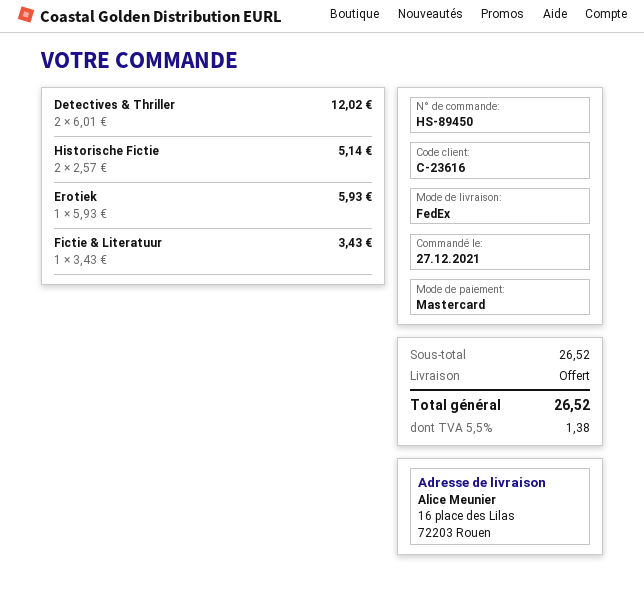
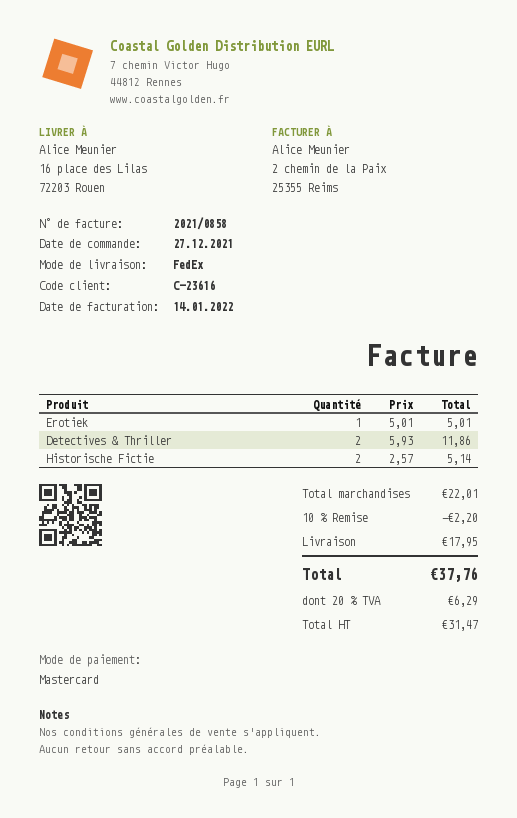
Detectives & Thriller: 2 x 6.01 = 12.02 -> 2 x 5.93 = 11.86
Erotiek: 1 x 5.93 = 5.93 -> 1 x 5.01 = 5.01
Fictie & Literatuur: 1 x 3.43 = 3.43 -> none
subtotal: 26.52 -> 22.01
discount: none -> 10% = 2.20
shipping: 0.00 -> 17.95
tax: 5.5% = 1.38 -> 20% = 6.29
total: 26.52 -> 37.76

